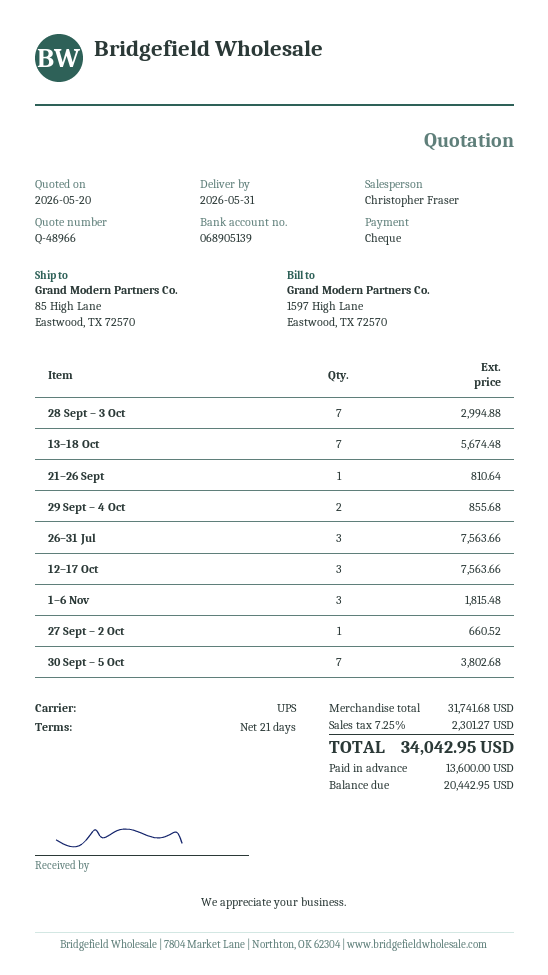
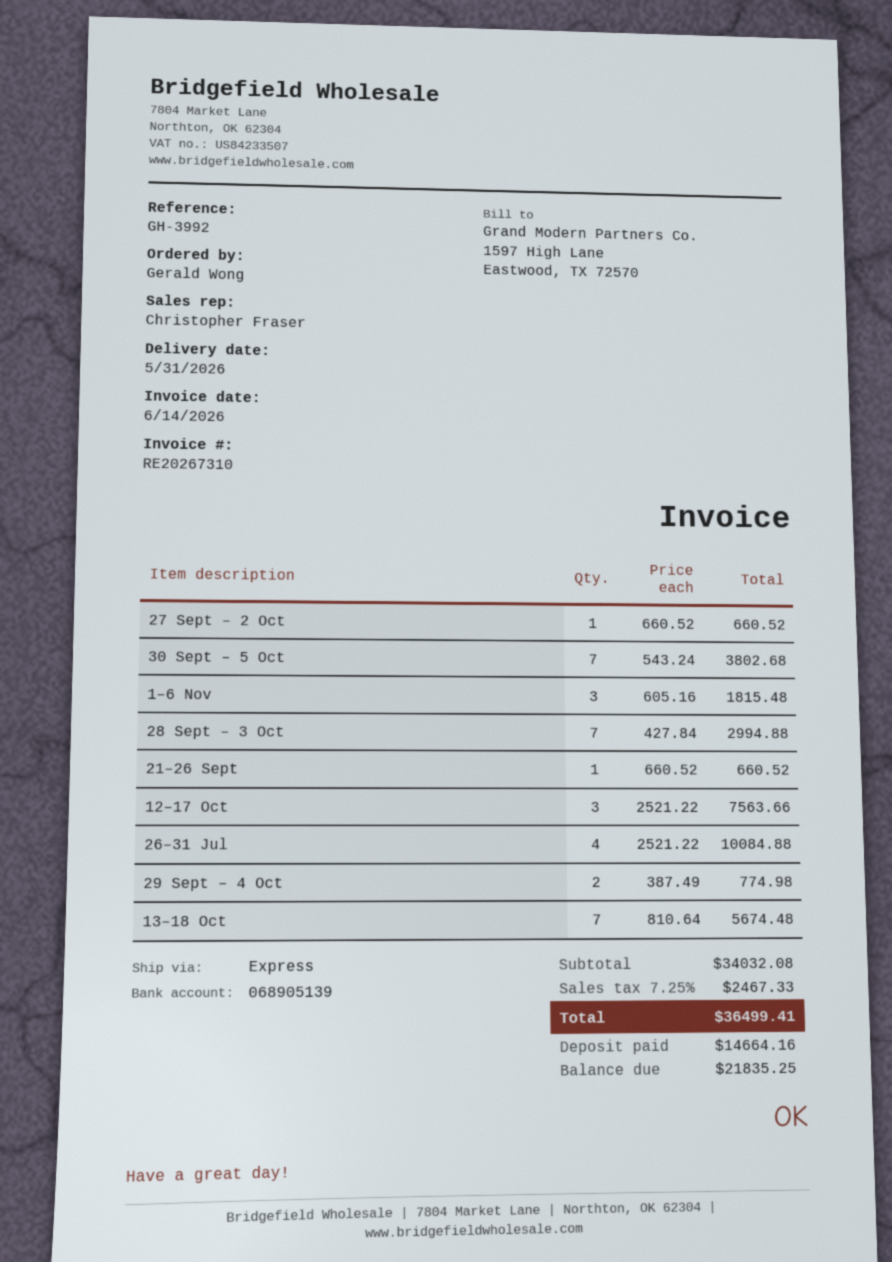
shipping method: UPS -> express
21–26 Sept: 1 for 810.64 -> 1 for 660.52
29 Sept – 4 Oct: 2 for 855.68 -> 2 for 774.98
26–31 Jul: 3 for 7563.66 -> 4 for 10084.88
subtotal: 31741.68 -> 34032.08
tax: 7.25% = 2301.27 -> 7.25% = 2467.33
total: 34042.95 -> 36499.41
deposit: 13600.00 -> 14664.16
balance: 20442.95 -> 21835.25

